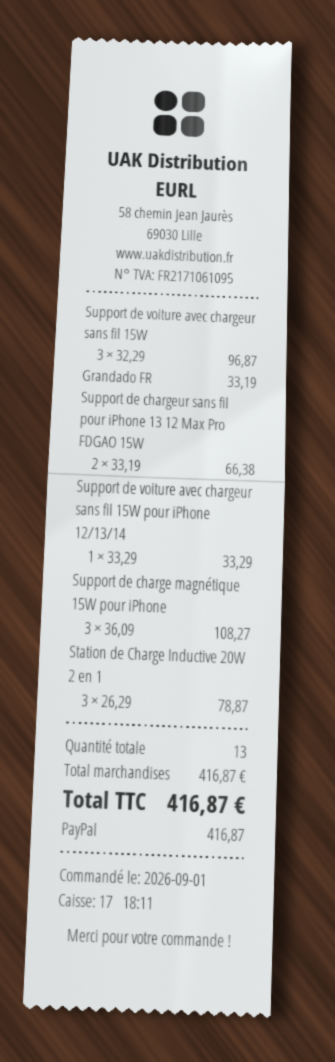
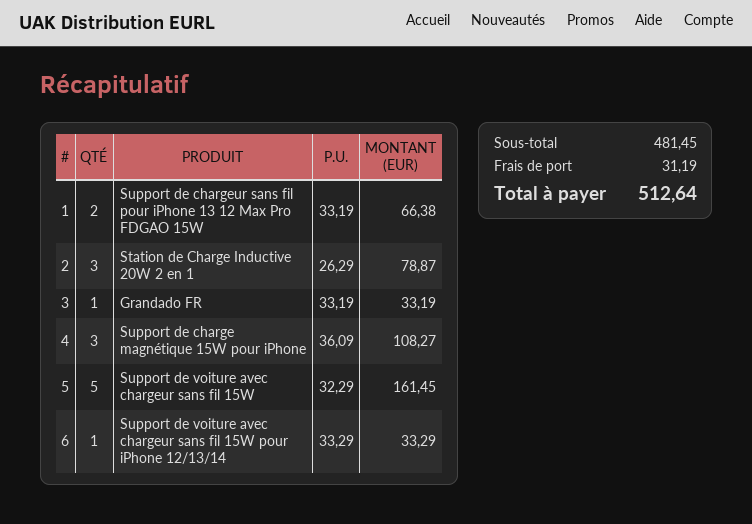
Support de voiture avec chargeur sans fil 15W: 3 x 32.29 = 96.87 -> 5 x 32.29 = 161.45
subtotal: 416.87 -> 481.45
shipping: none -> 31.19
total: 416.87 -> 512.64

